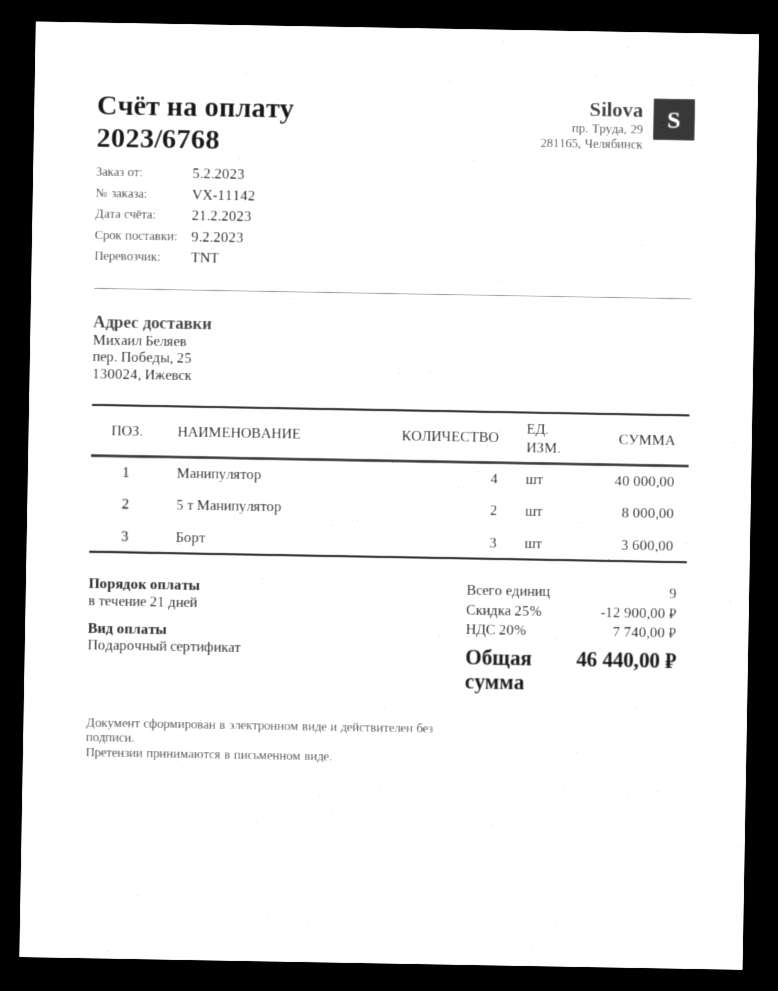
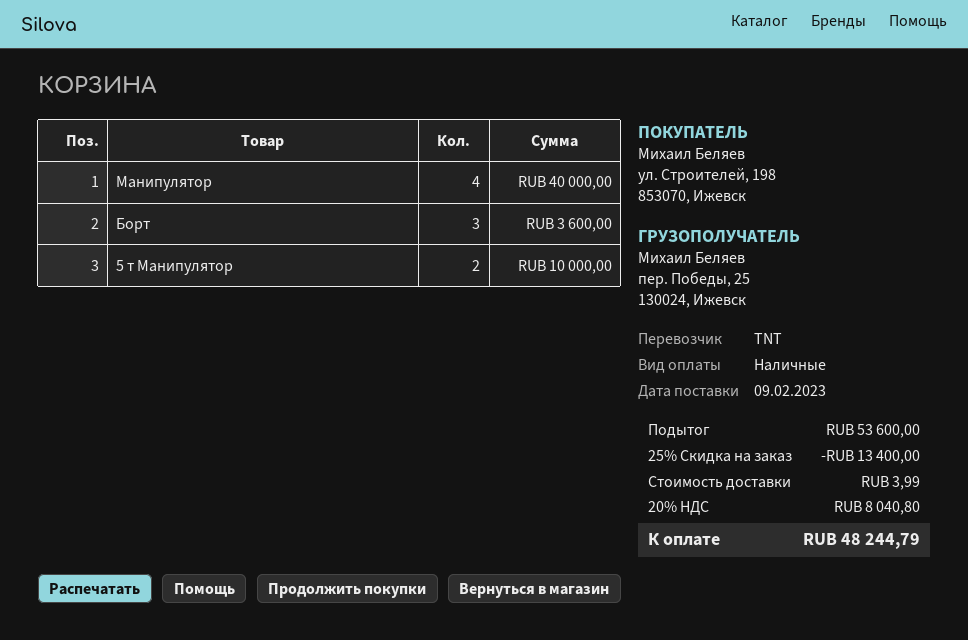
payment method: gift card -> cash
5 т Манипулятор: 2 for 8000.00 -> 2 for 10000.00
discount: 25% = 12900.00 -> 25% = 13400.00
shipping: none -> 3.99
tax: 20% = 7740.00 -> 20% = 8040.80
total: 46440.00 -> 48244.79

